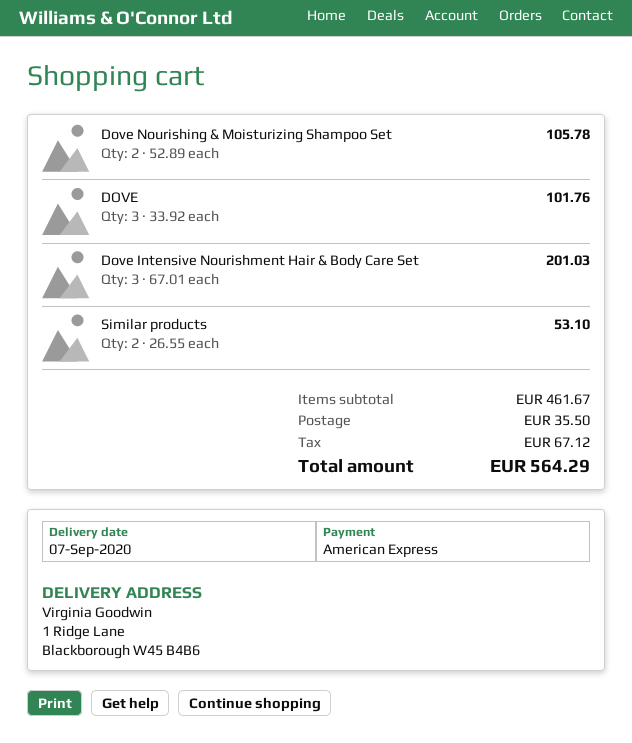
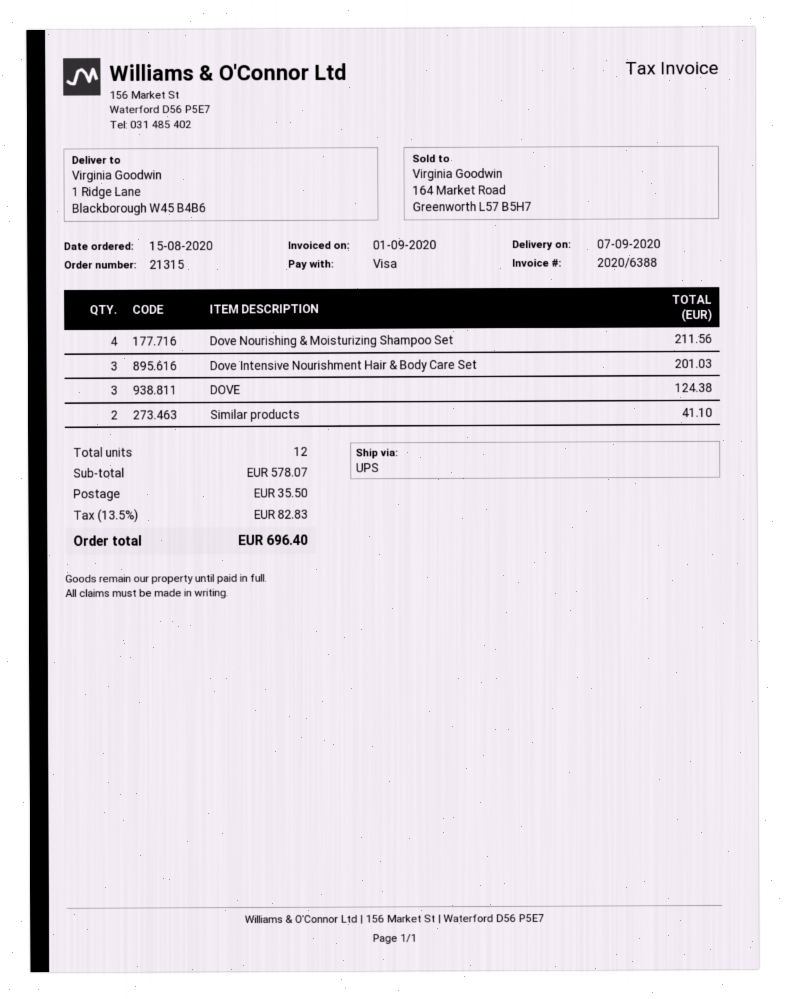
payment method: American Express -> Visa
Dove Nourishing & Moisturizing Shampoo Set: 2 for 105.78 -> 4 for 211.56
DOVE: 3 for 101.76 -> 3 for 124.38
Similar products: 2 for 53.10 -> 2 for 41.10
subtotal: 461.67 -> 578.07
tax: 67.12 -> 82.83
total: 564.29 -> 696.40

